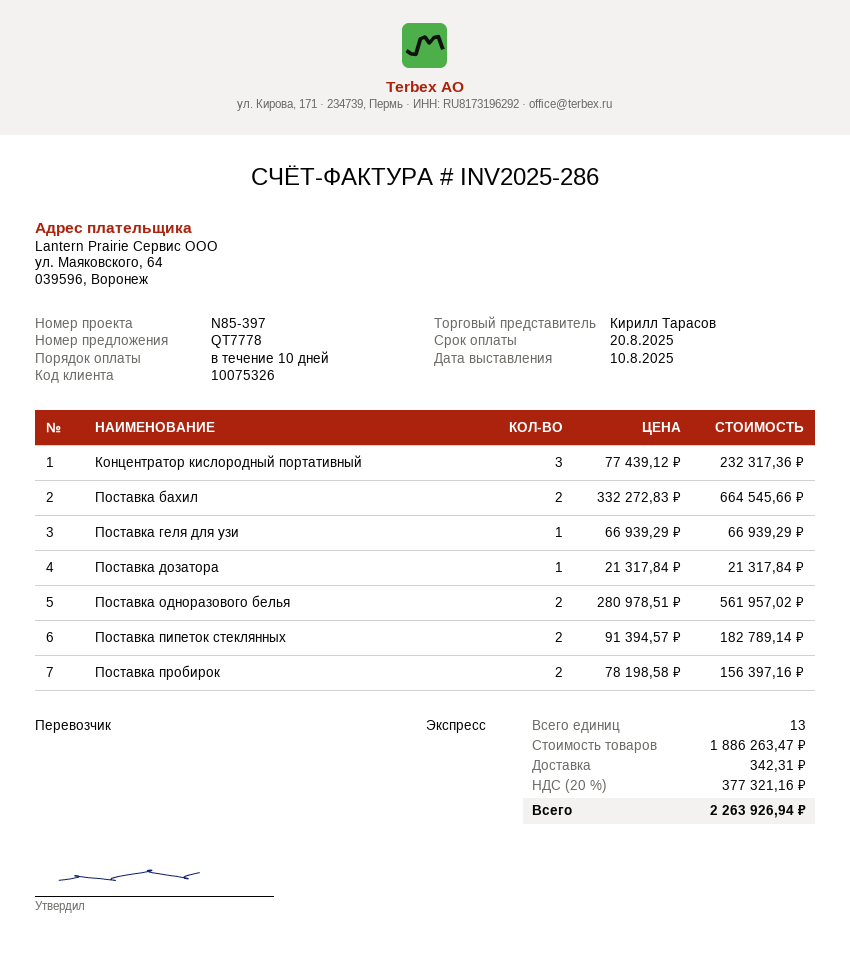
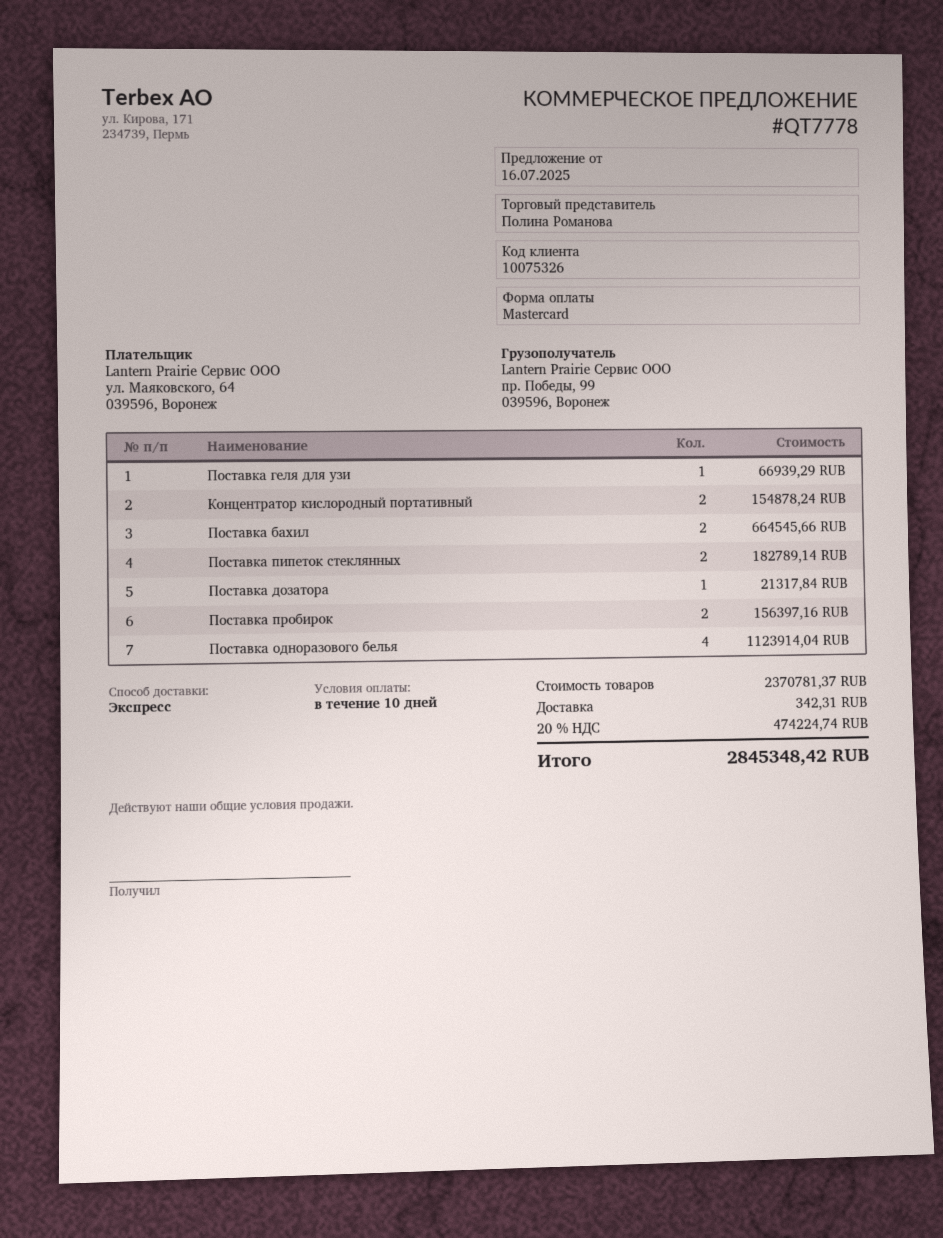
sales rep: Кирилл Тарасов -> Полина Романова
Концентратор кислородный портативный: 3 for 232317.36 -> 2 for 154878.24
Поставка одноразового белья: 2 for 561957.02 -> 4 for 1123914.04
subtotal: 1886263.47 -> 2370781.37
tax: 20% = 377321.16 -> 20% = 474224.74
total: 2263926.94 -> 2845348.42

